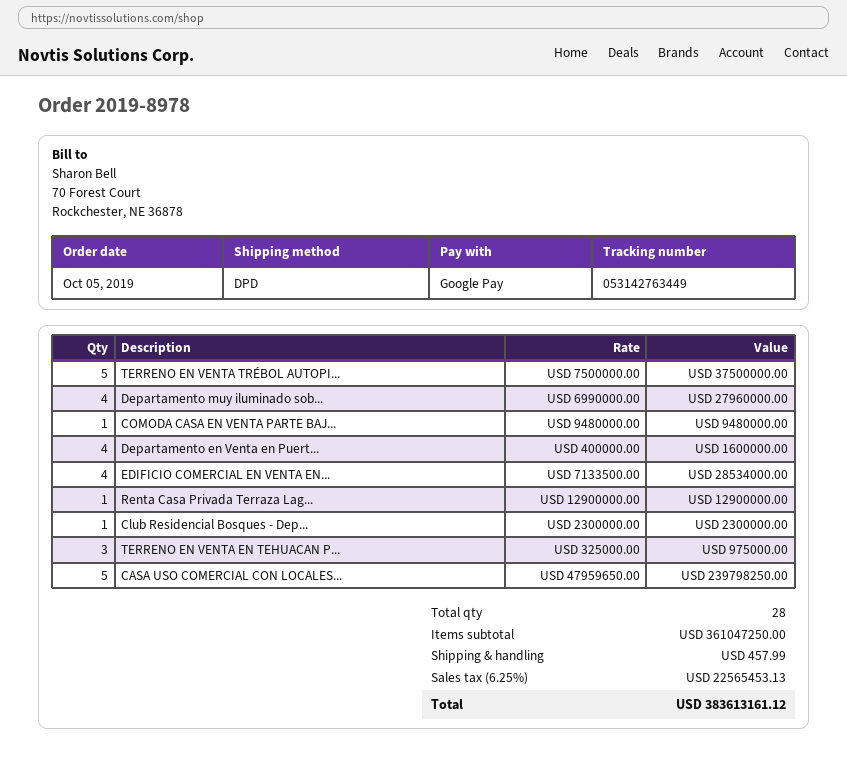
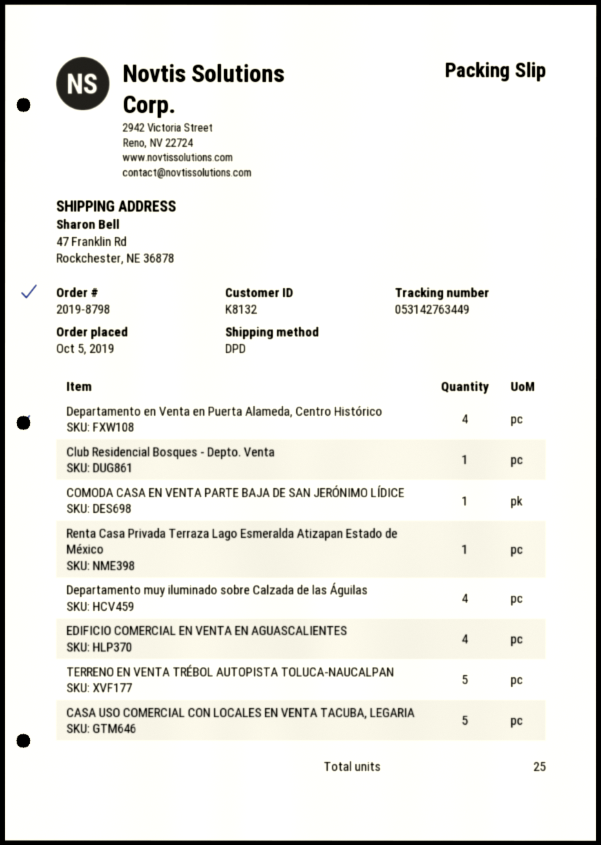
order number: 2019-8978 -> 2019-8798
TERRENO EN VENTA EN TEHUACAN P...: 3 -> none
total quantity: 28 -> 25

